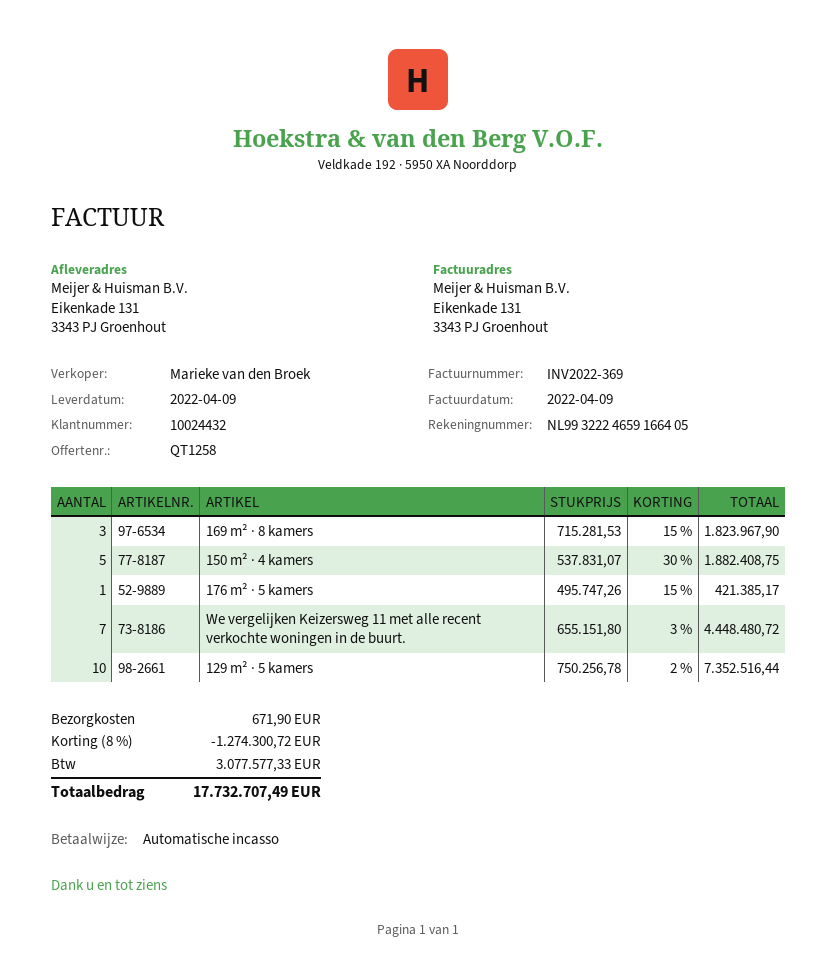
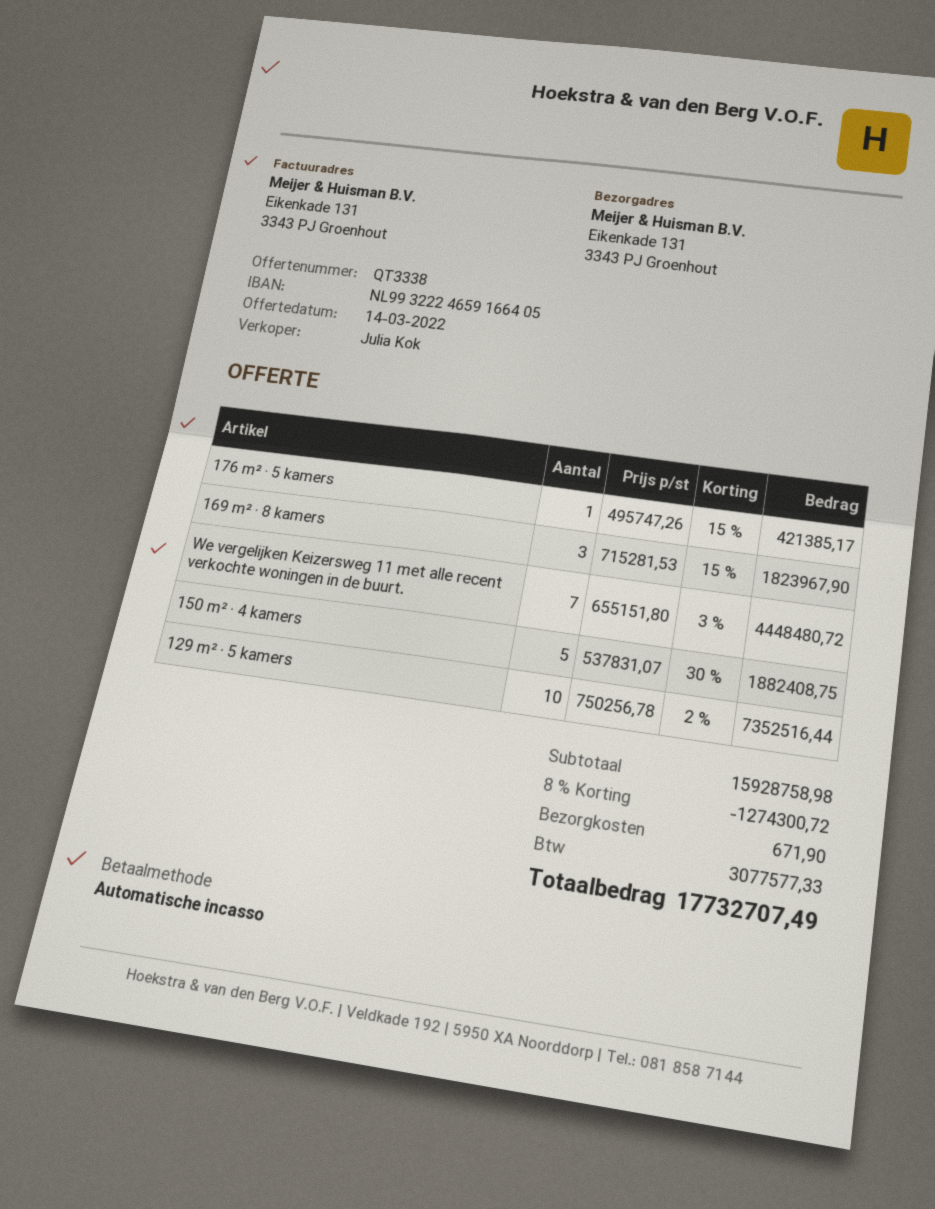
quote number: QT1258 -> QT3338
sales rep: Marieke van den Broek -> Julia Kok

